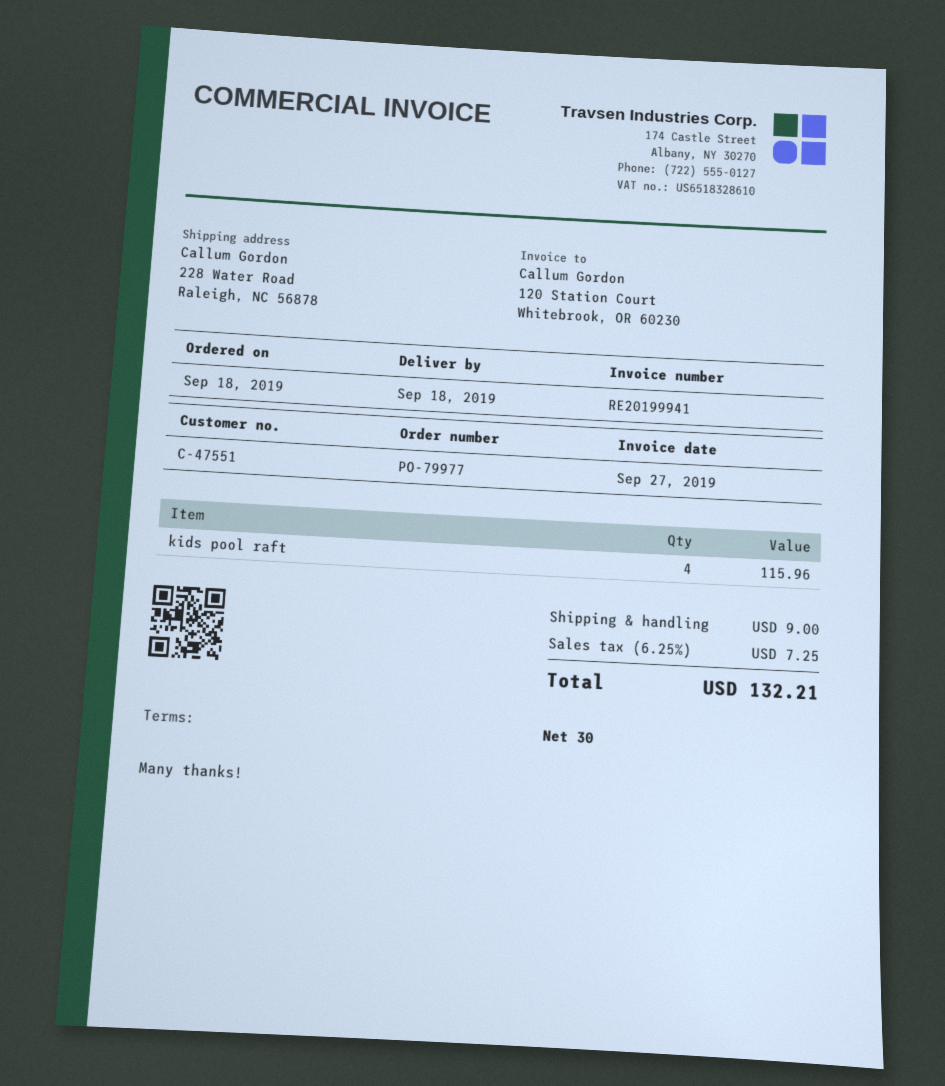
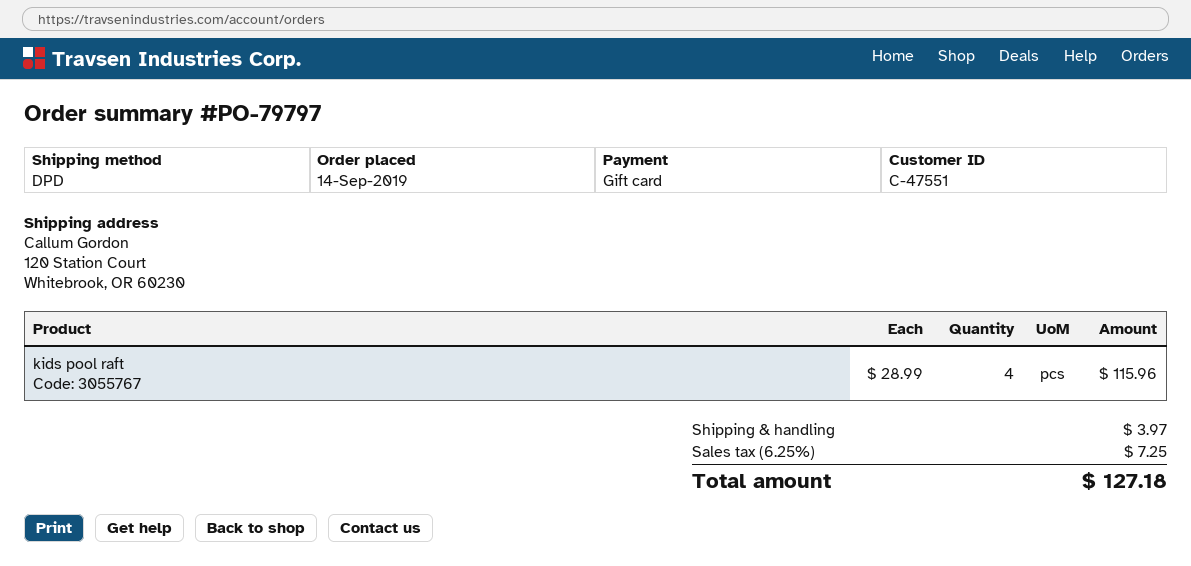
order number: PO-79977 -> PO-79797
order date: 2019-09-18 -> 2019-09-14
ship to: 228 Water Road, Raleigh, NC 56878 -> 120 Station Court, Whitebrook, OR 60230
shipping: 9.00 -> 3.97
total: 132.21 -> 127.18

